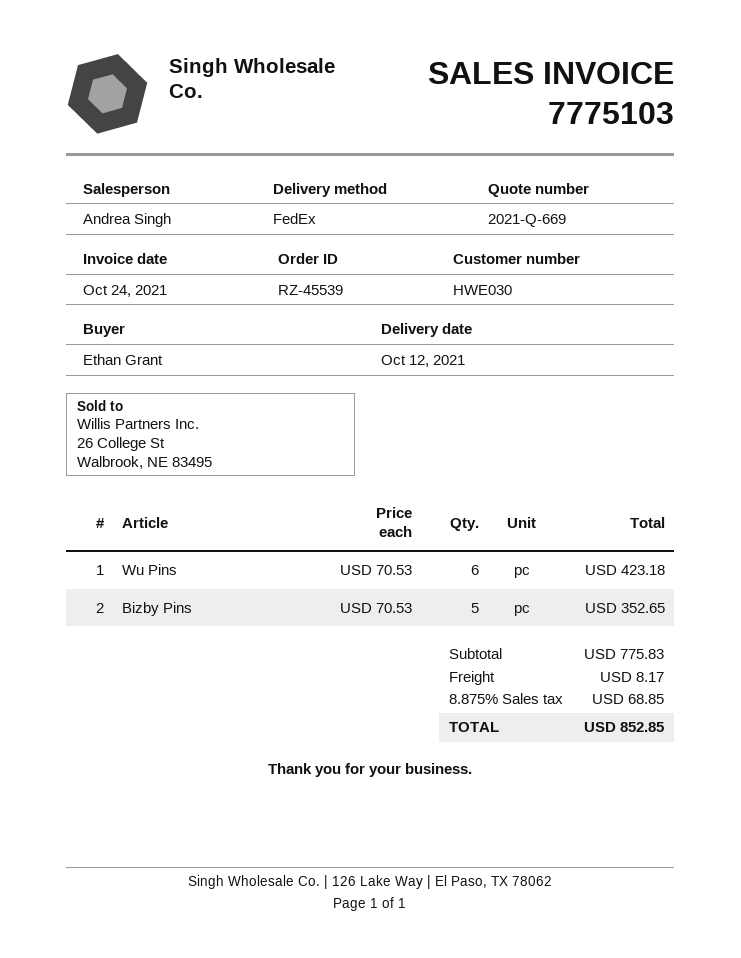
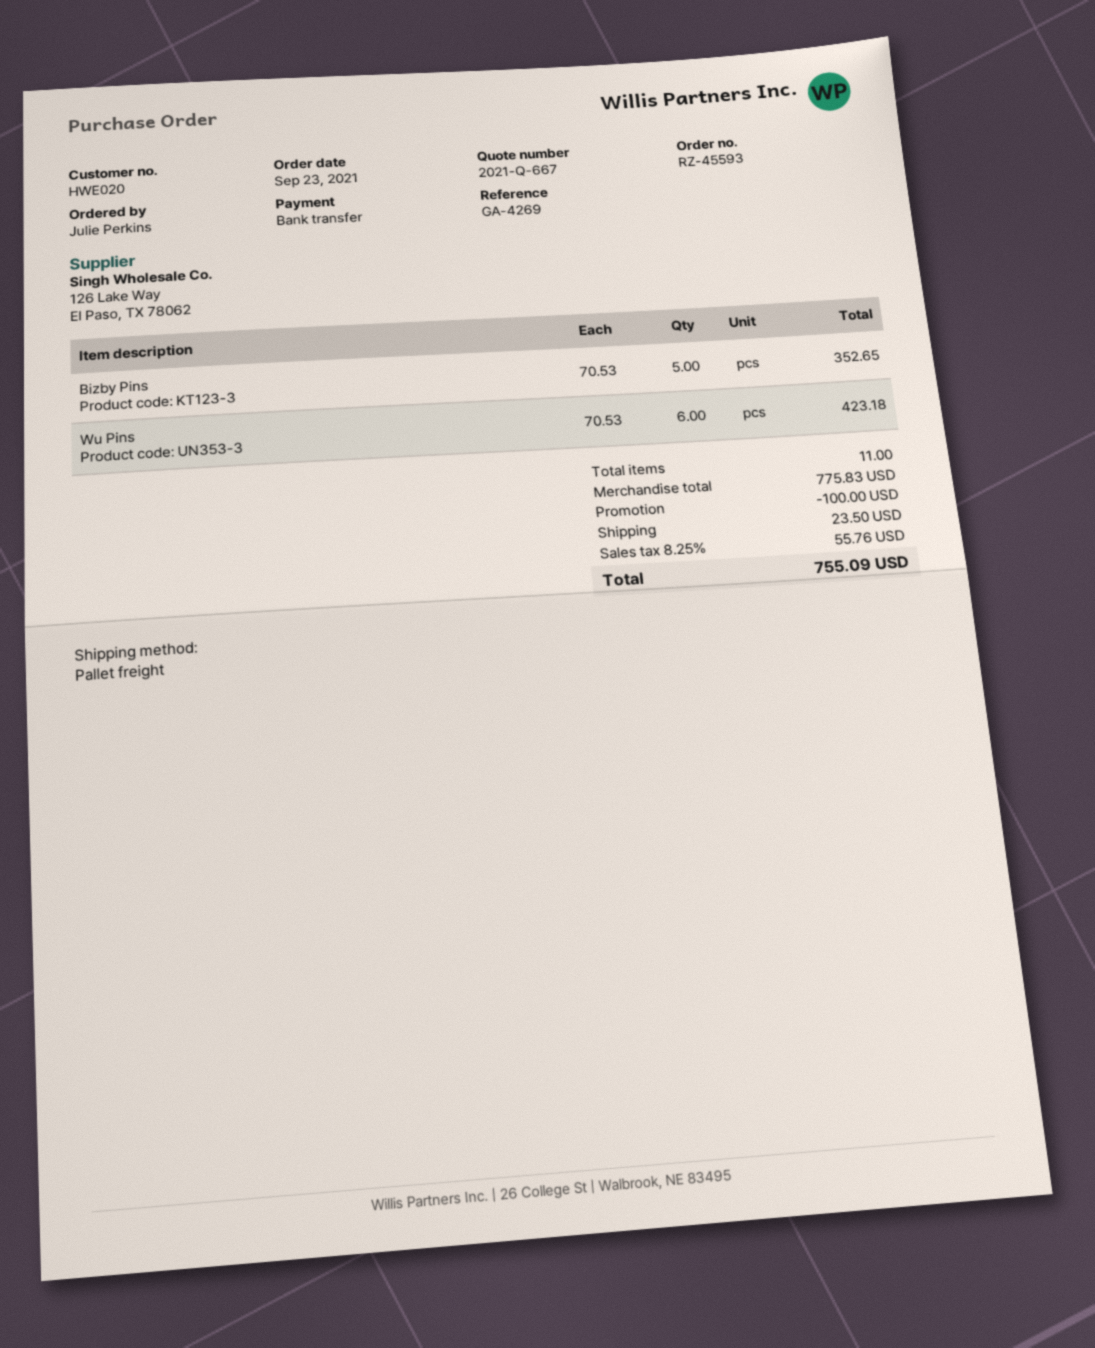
quote number: 2021-Q-669 -> 2021-Q-667
order number: RZ-45539 -> RZ-45593
customer number: HWE030 -> HWE020
ordered by: Ethan Grant -> Julie Perkins
shipping method: FedEx -> pallet freight
discount: none -> 100.00
shipping: 8.17 -> 23.50
tax: 8.875% = 68.85 -> 8.25% = 55.76
total: 852.85 -> 755.09

